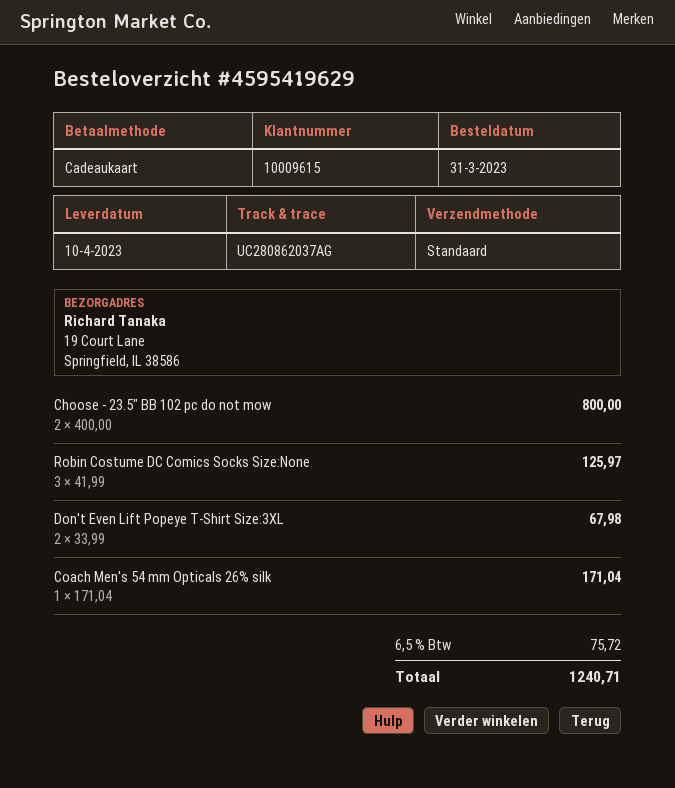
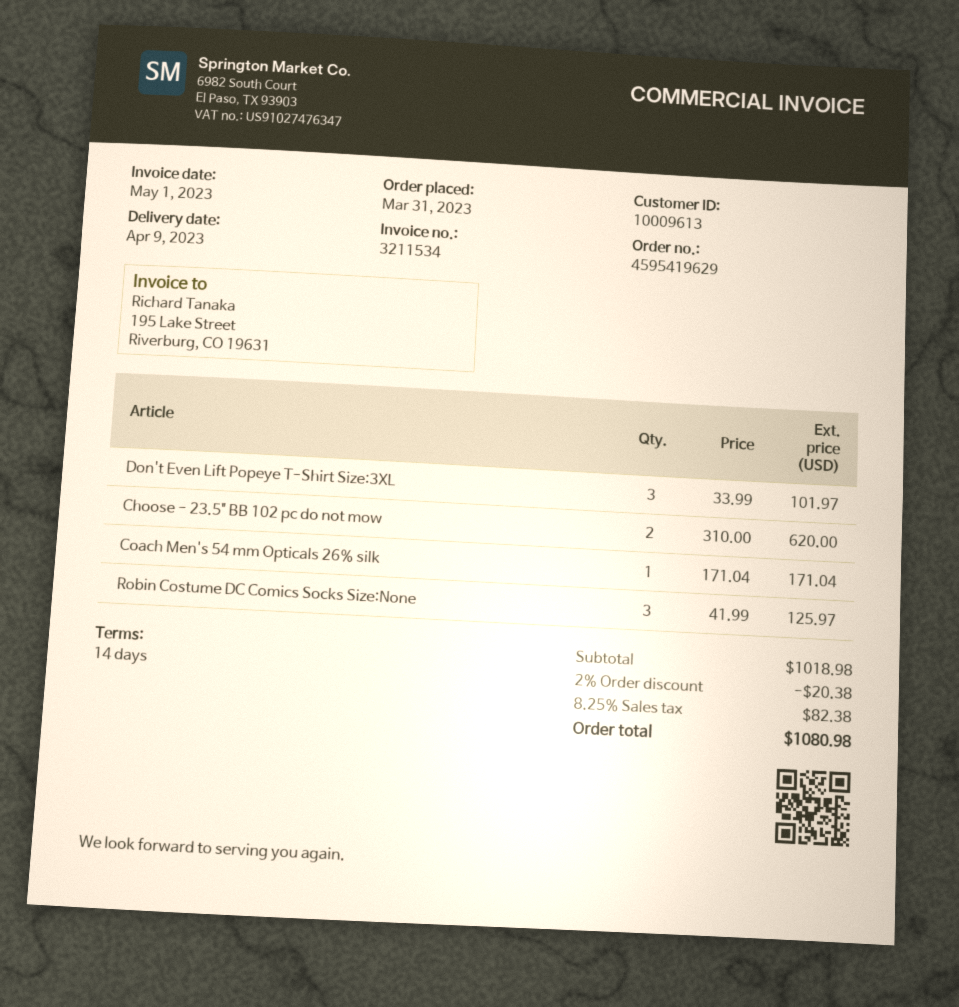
delivery date: 2023-04-10 -> 2023-04-09
customer number: 10009615 -> 10009613
Choose - 23.5" BB 102 pc do not mow: 2 x 400.00 = 800.00 -> 2 x 310.00 = 620.00
Don't Even Lift Popeye T-Shirt Size:3XL: 2 x 33.99 = 67.98 -> 3 x 33.99 = 101.97
discount: none -> 2% = 20.38
tax: 6.5% = 75.72 -> 8.25% = 82.38
total: 1240.71 -> 1080.98

